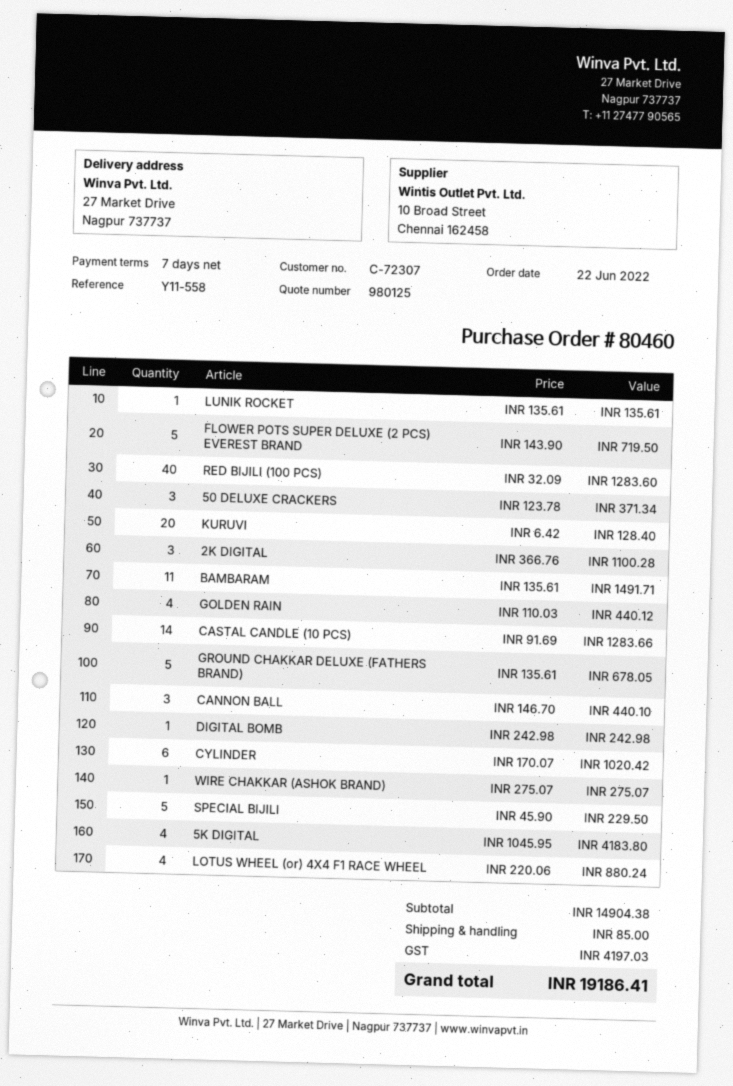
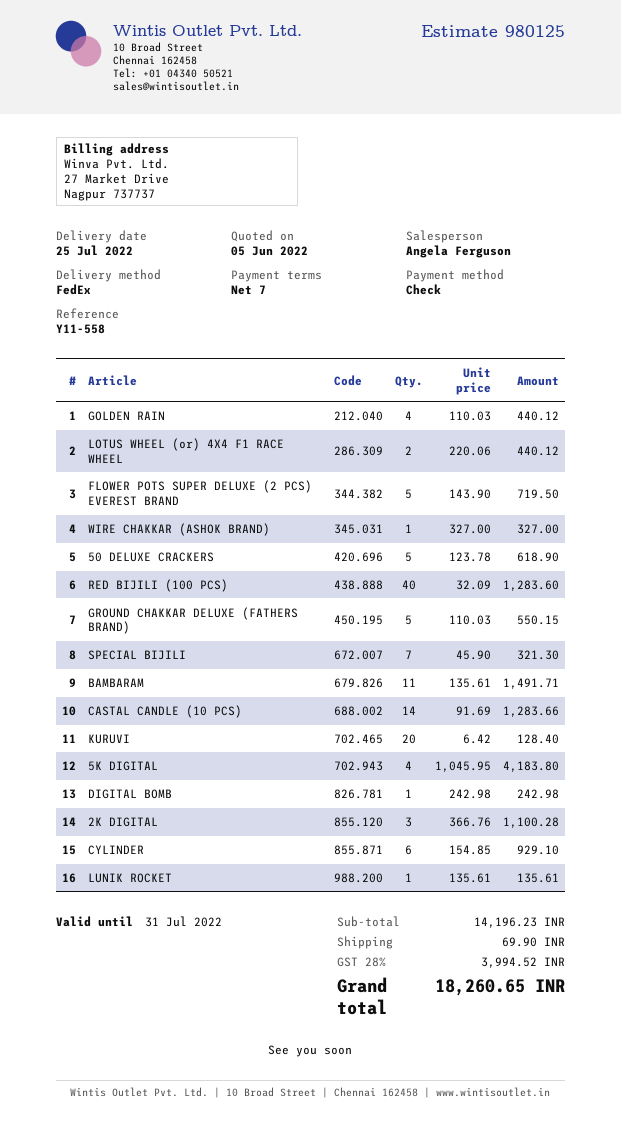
50 DELUXE CRACKERS: 3 x 123.78 = 371.34 -> 5 x 123.78 = 618.90
GROUND CHAKKAR DELUXE (FATHERS BRAND): 5 x 135.61 = 678.05 -> 5 x 110.03 = 550.15
CANNON BALL: 3 x 146.70 = 440.10 -> none
CYLINDER: 6 x 170.07 = 1020.42 -> 6 x 154.85 = 929.10
WIRE CHAKKAR (ASHOK BRAND): 1 x 275.07 = 275.07 -> 1 x 327.00 = 327.00
SPECIAL BIJILI: 5 x 45.90 = 229.50 -> 7 x 45.90 = 321.30
LOTUS WHEEL (or) 4X4 F1 RACE WHEEL: 4 x 220.06 = 880.24 -> 2 x 220.06 = 440.12
subtotal: 14904.38 -> 14196.23
shipping: 85.00 -> 69.90
tax: 4197.03 -> 3994.52
total: 19186.41 -> 18260.65

